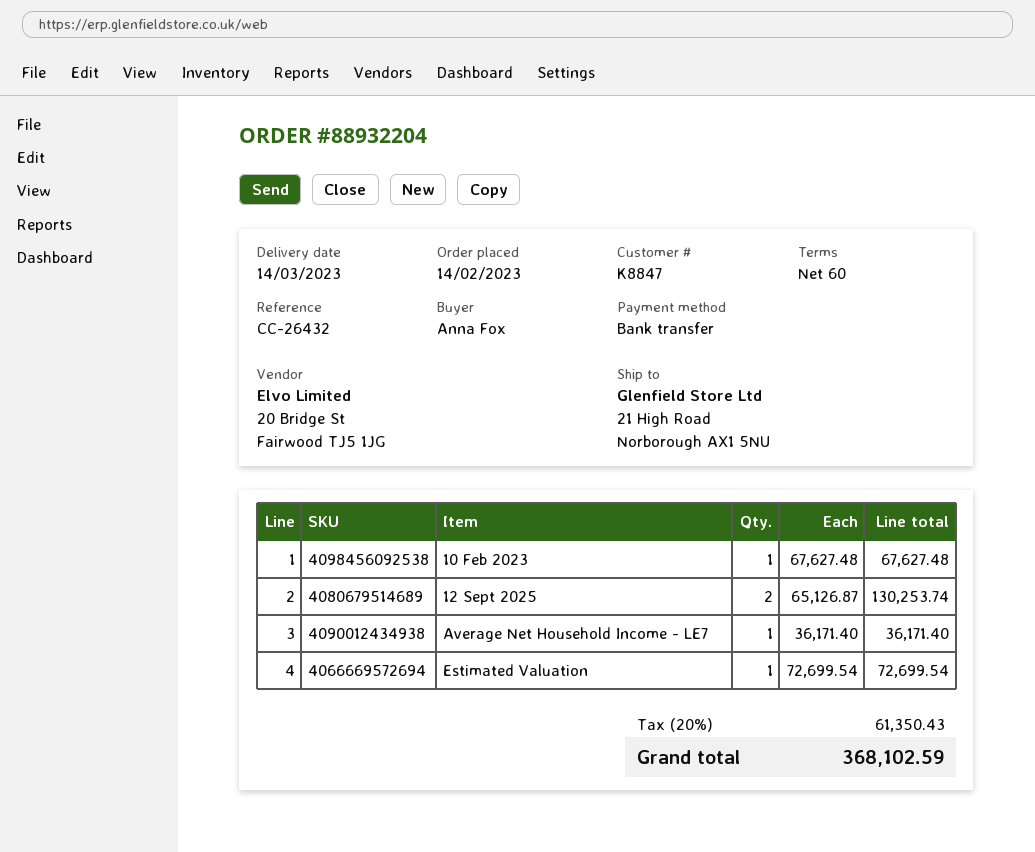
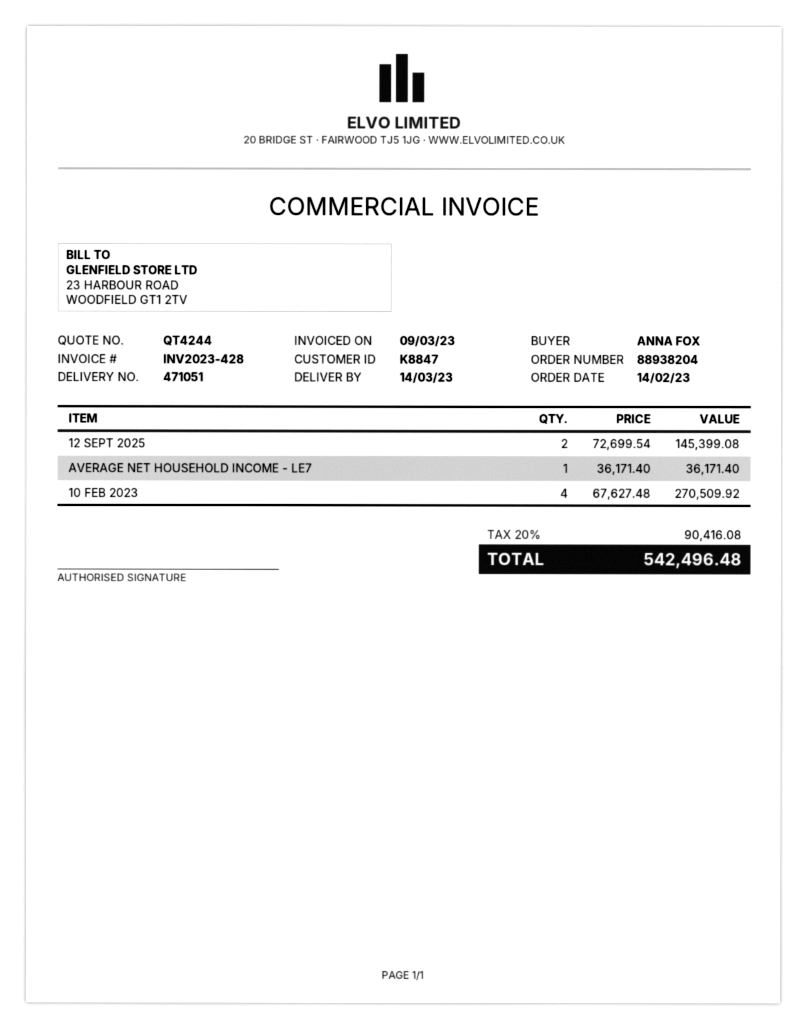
order number: 88932204 -> 88938204
10 Feb 2023: 1 x 67627.48 = 67627.48 -> 4 x 67627.48 = 270509.92
12 Sept 2025: 2 x 65126.87 = 130253.74 -> 2 x 72699.54 = 145399.08
Estimated Valuation: 1 x 72699.54 = 72699.54 -> none
tax: 20% = 61350.43 -> 20% = 90416.08
total: 368102.59 -> 542496.48

